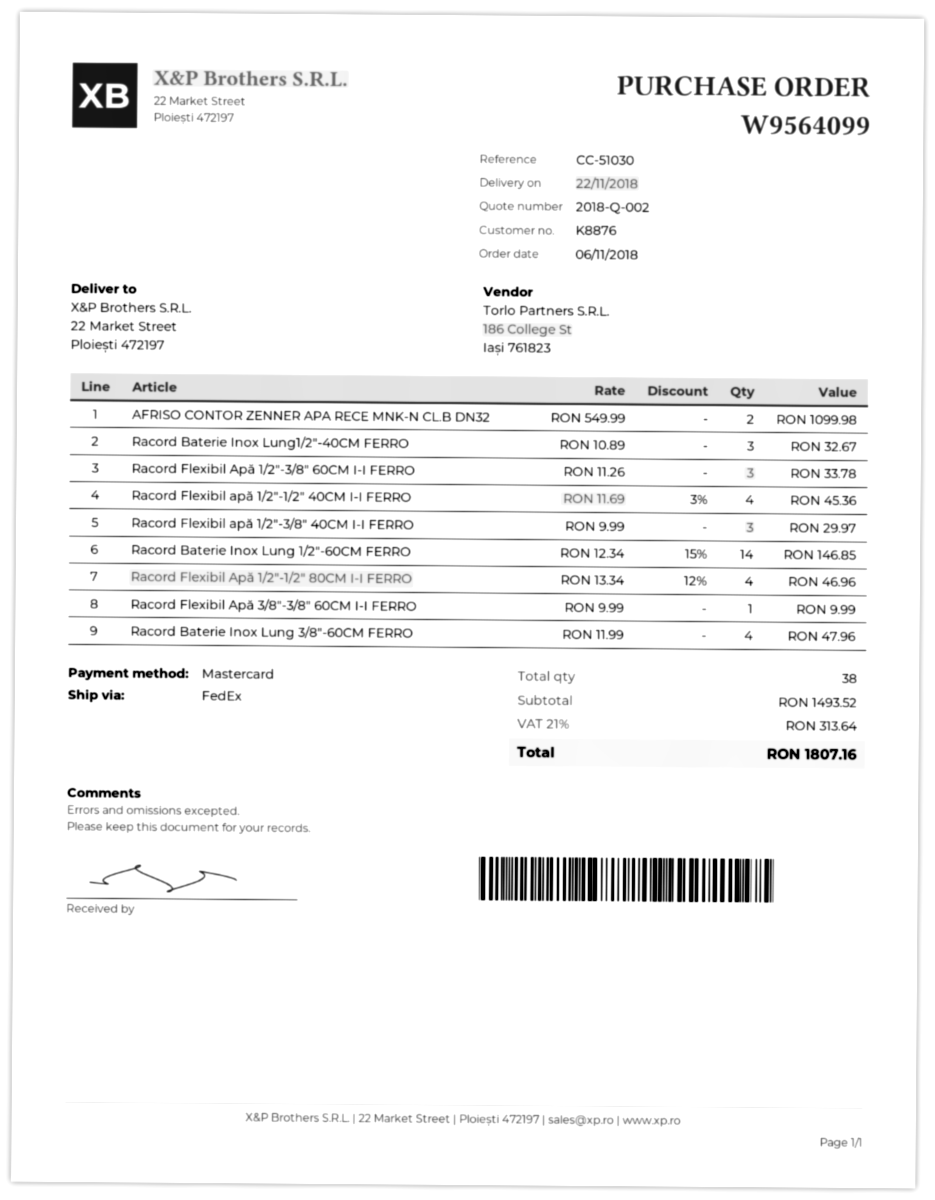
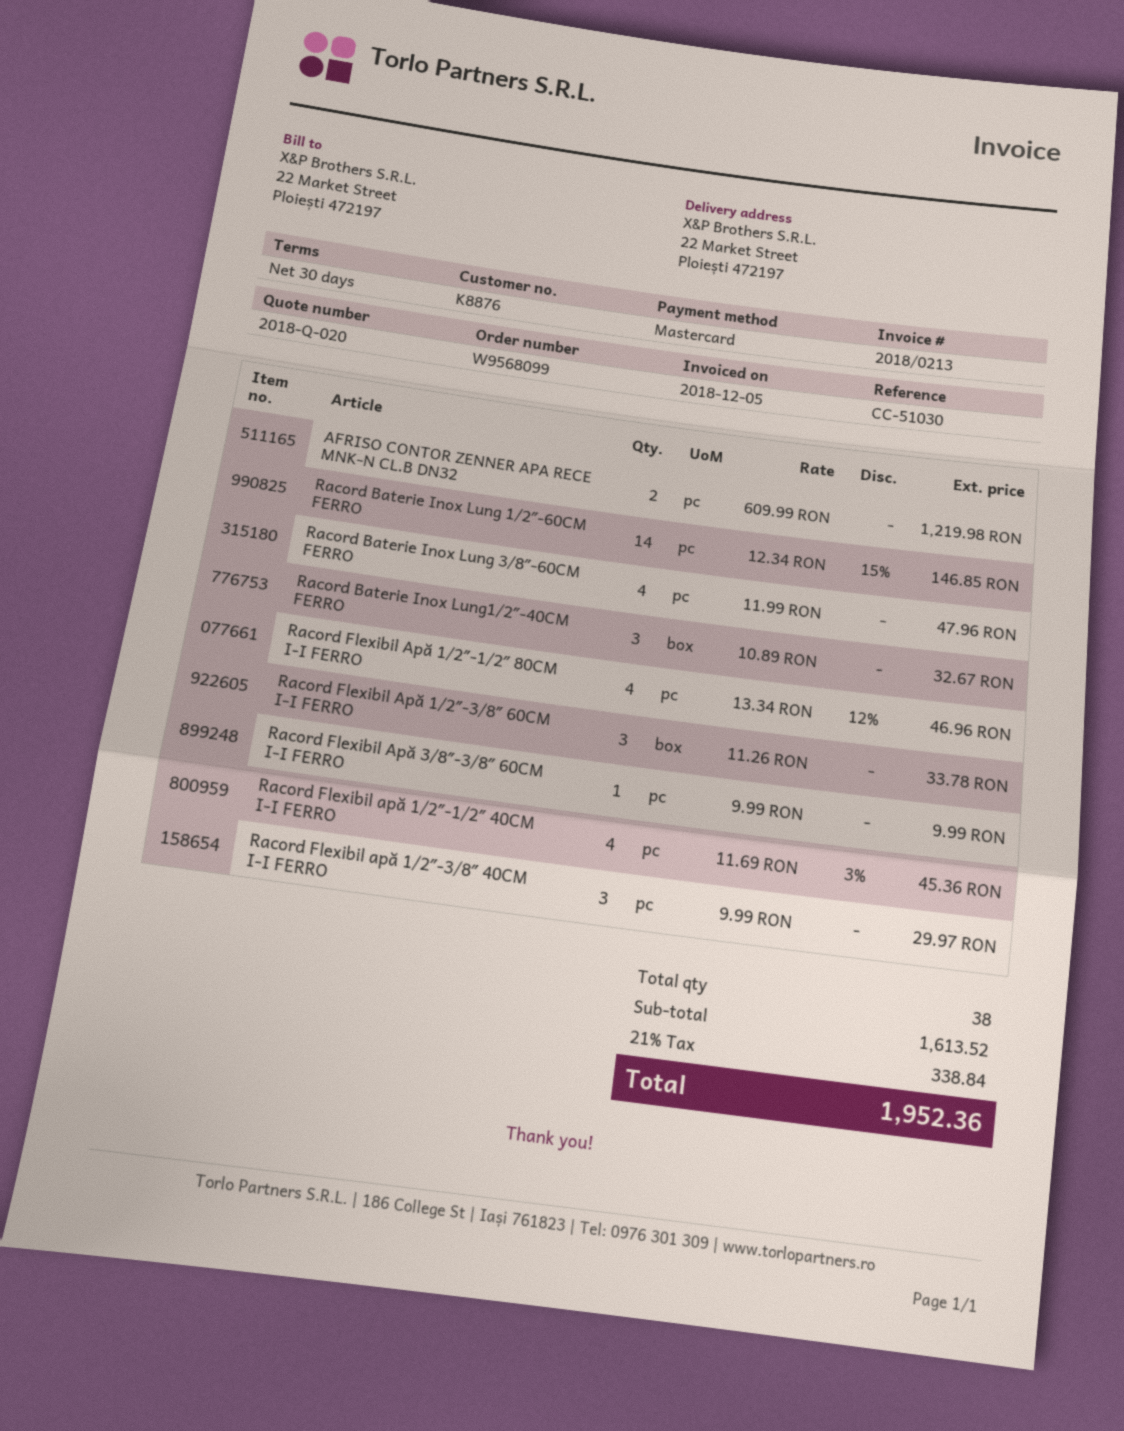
quote number: 2018-Q-002 -> 2018-Q-020
order number: W9564099 -> W9568099
AFRISO CONTOR ZENNER APA RECE MNK-N CL.B DN32: 2 x 549.99 = 1099.98 -> 2 x 609.99 = 1219.98
subtotal: 1493.52 -> 1613.52
tax: 21% = 313.64 -> 21% = 338.84
total: 1807.16 -> 1952.36

